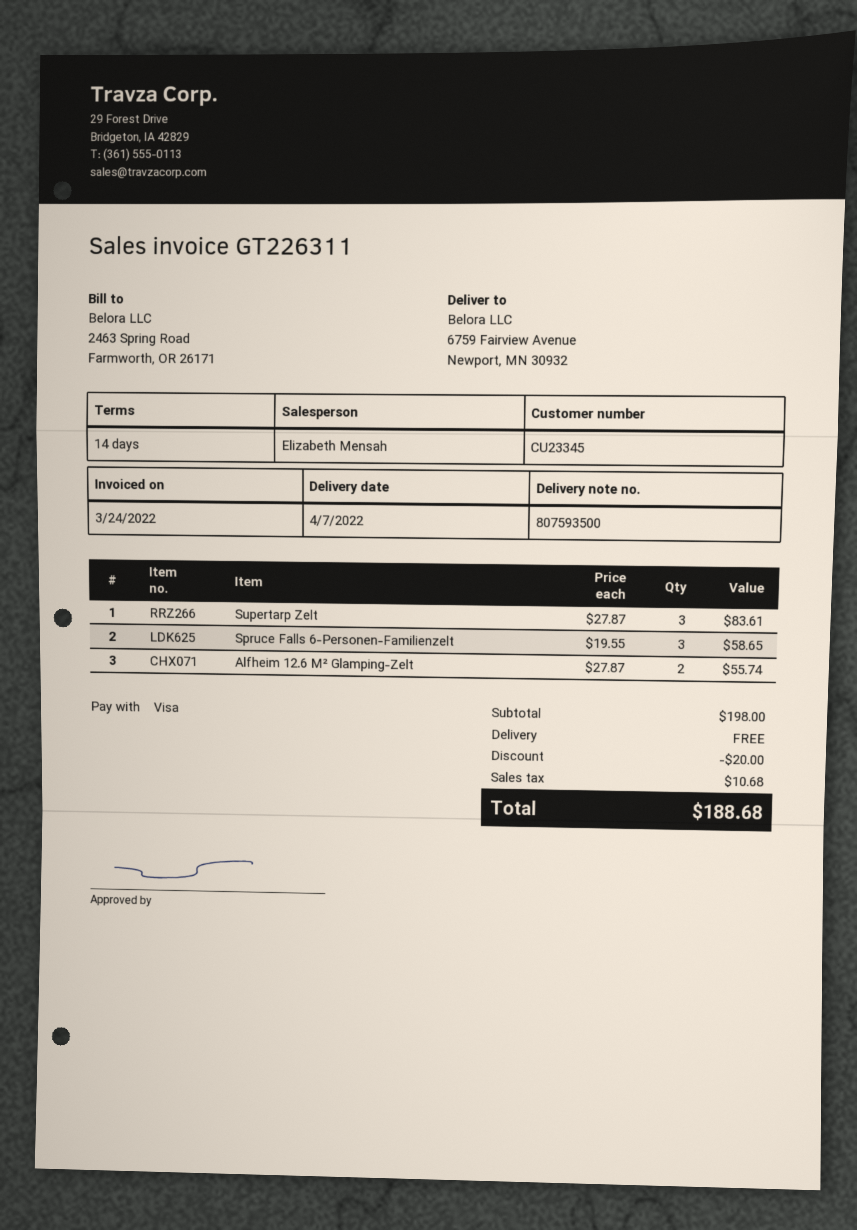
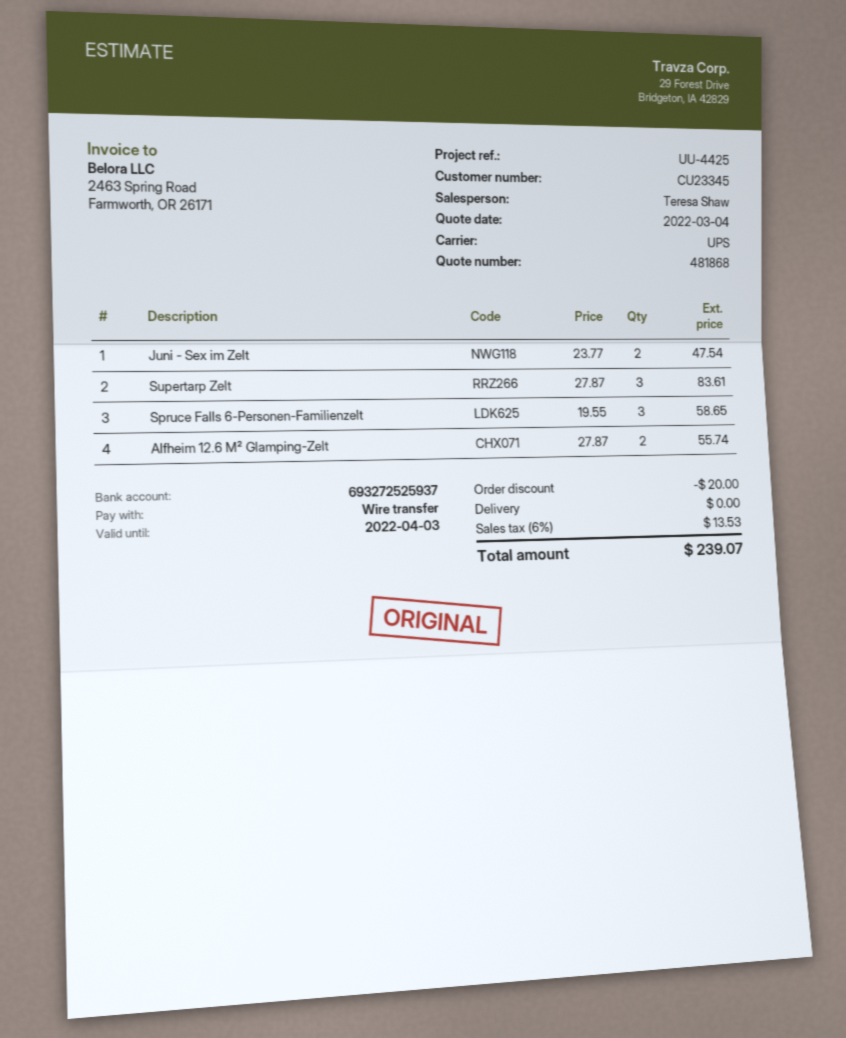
sales rep: Elizabeth Mensah -> Teresa Shaw
payment method: Visa -> bank transfer
Juni - Sex im Zelt: none -> 2 x 23.77 = 47.54
tax: 10.68 -> 13.53
total: 188.68 -> 239.07

